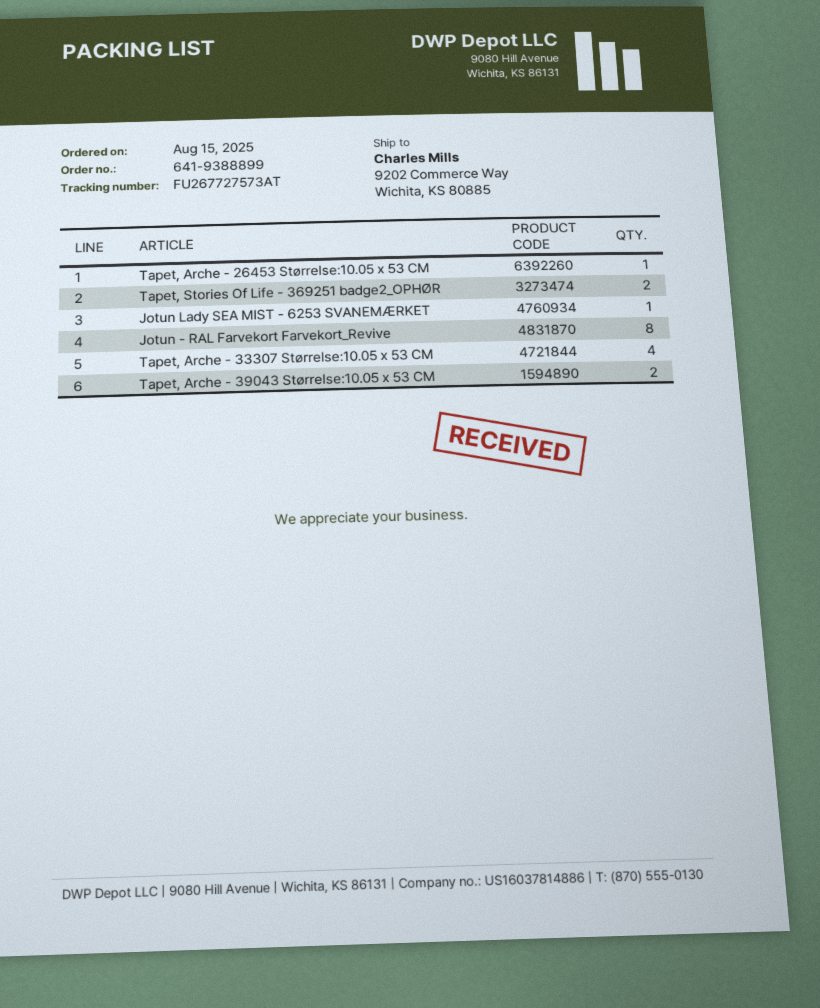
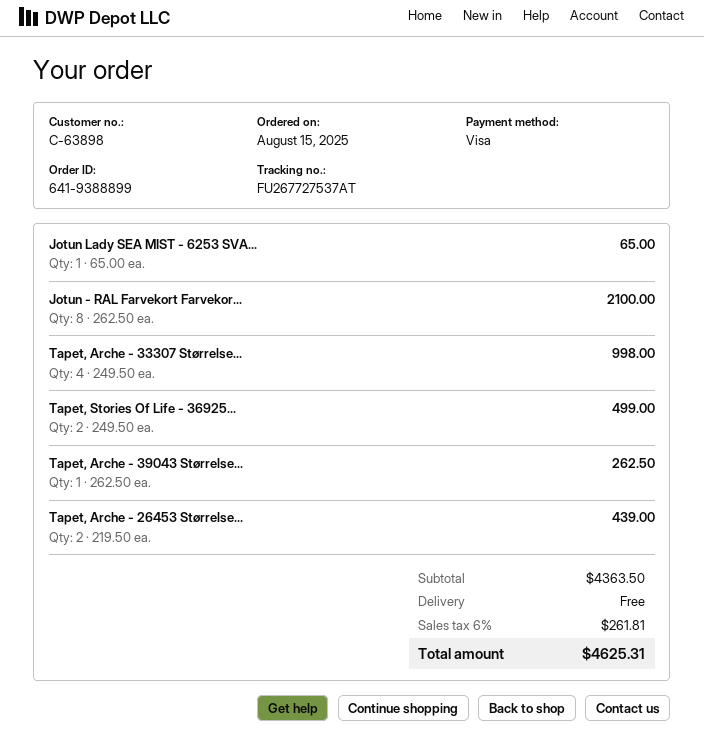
tracking number: FU267727573AT -> FU267727537AT
Tapet, Arche - 26453 Størrelse:10.05 x 53 CM: 1 -> 2
Tapet, Arche - 39043 Størrelse:10.05 x 53 CM: 2 -> 1

